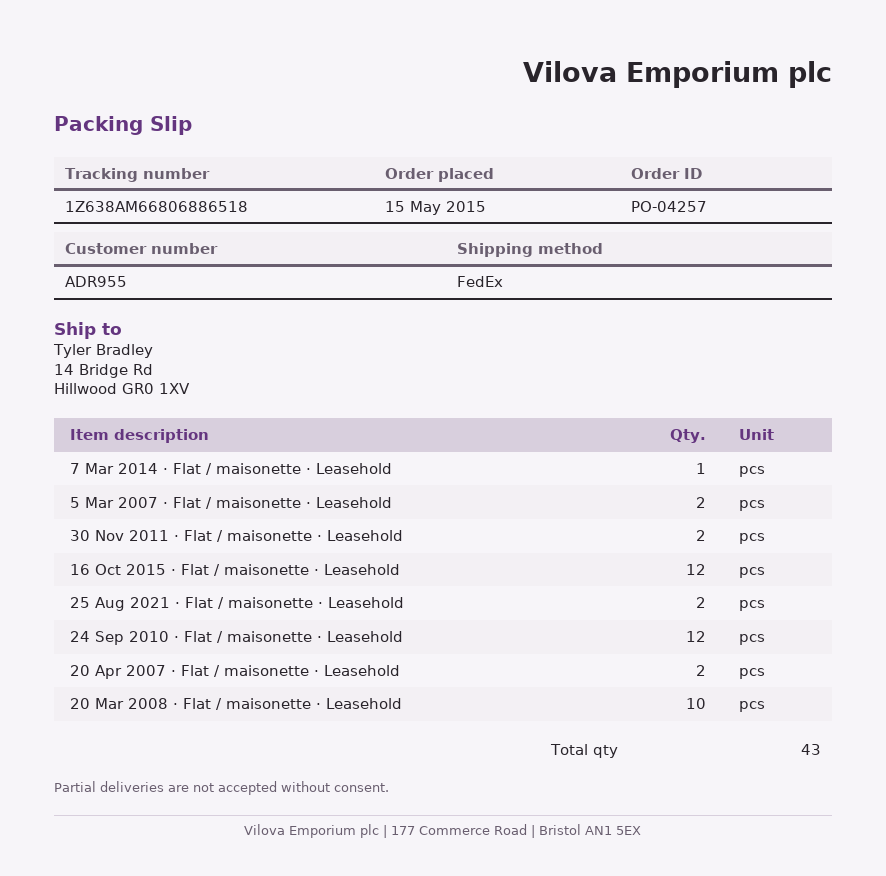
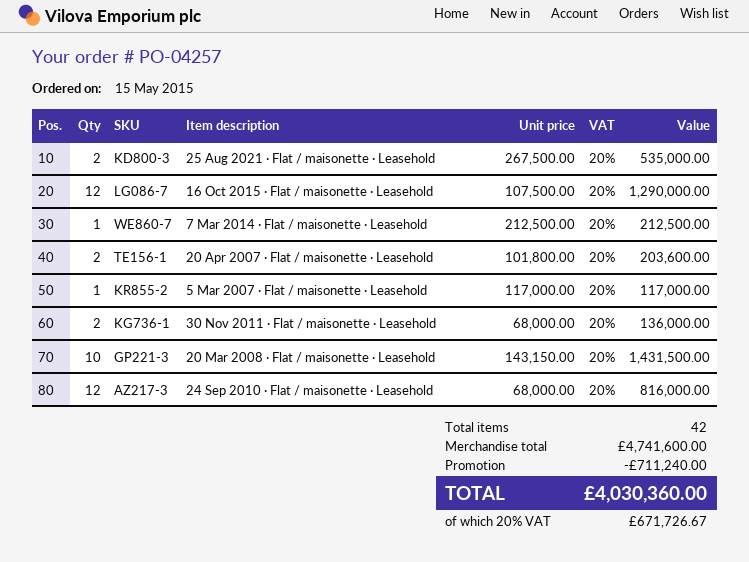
5 Mar 2007 · Flat / maisonette · Leasehold: 2 -> 1
total quantity: 43 -> 42

